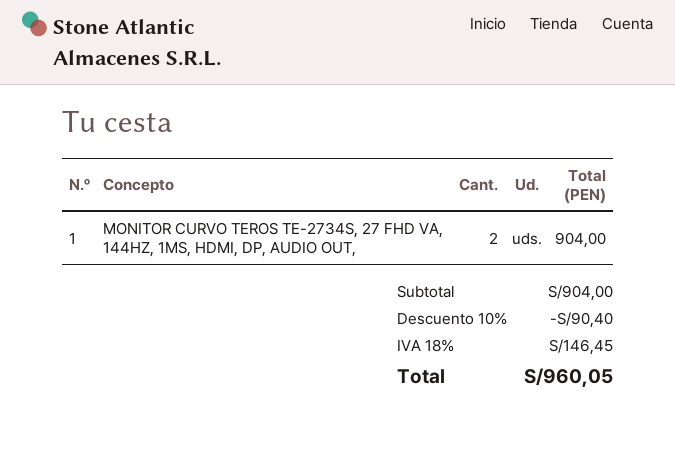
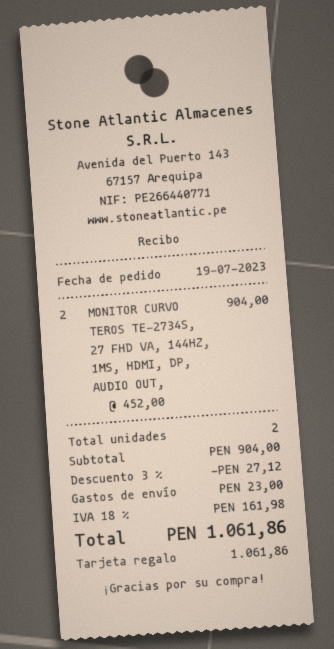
discount: 10% = 90.40 -> 3% = 27.12
shipping: none -> 23.00
tax: 18% = 146.45 -> 18% = 161.98
total: 960.05 -> 1061.86

